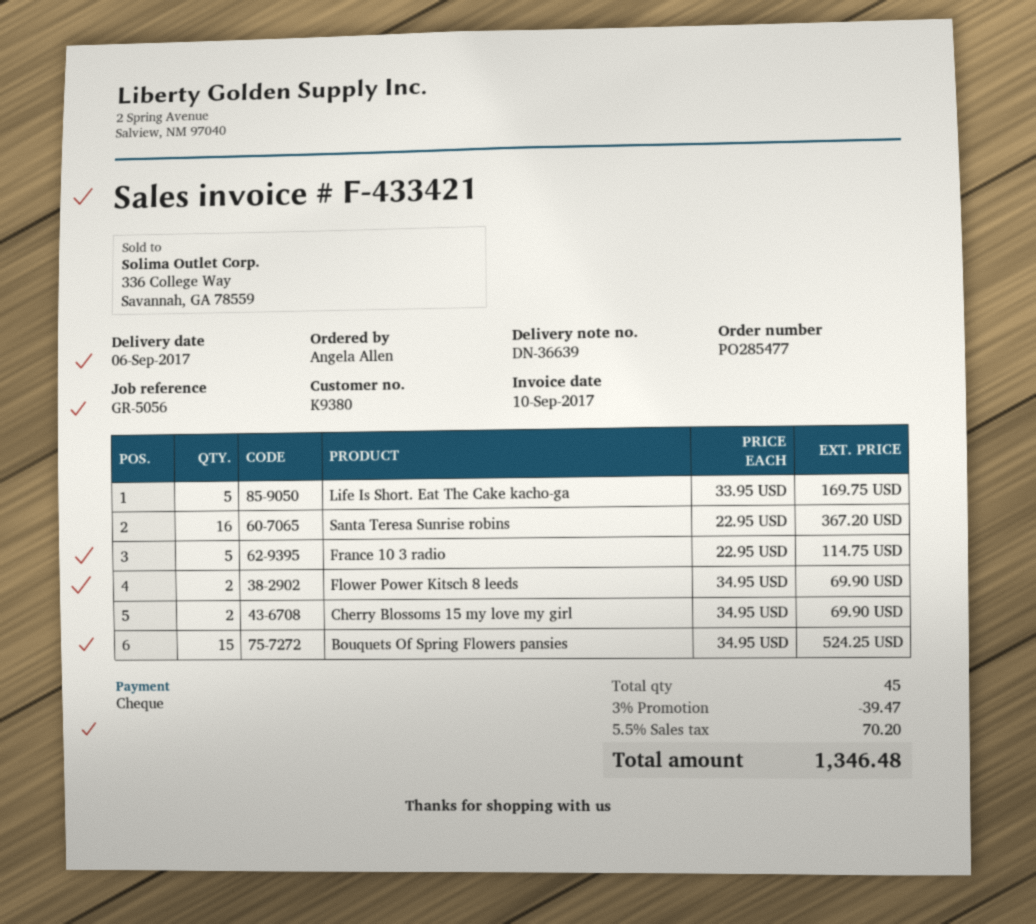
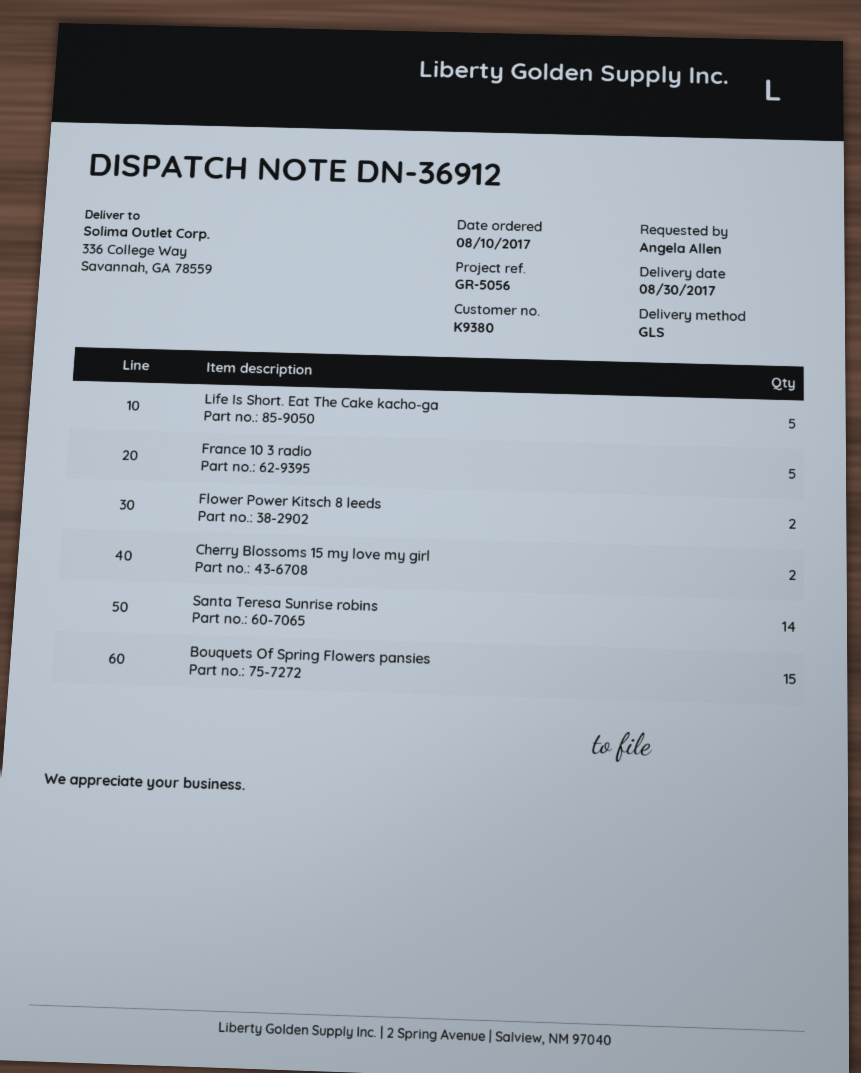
delivery note number: DN-36639 -> DN-36912
delivery date: 2017-09-06 -> 2017-08-30
Santa Teresa Sunrise robins: 16 -> 14

